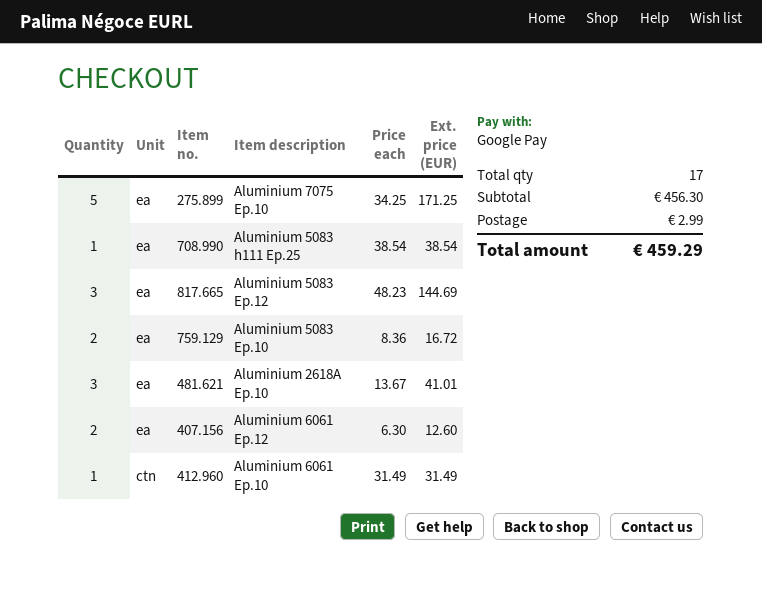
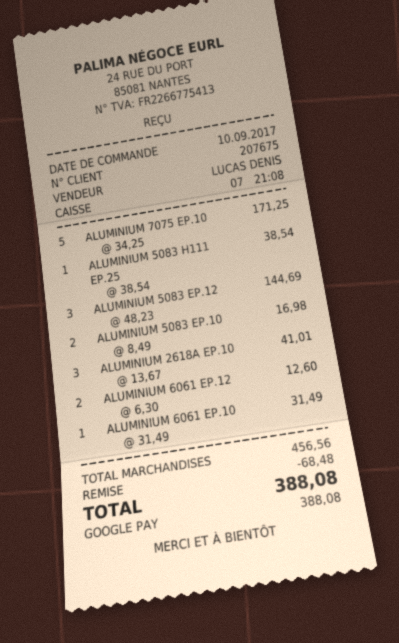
Aluminium 5083 Ep.10: 2 x 8.36 = 16.72 -> 2 x 8.49 = 16.98
subtotal: 456.30 -> 456.56
discount: none -> 68.48
shipping: 2.99 -> none
total: 459.29 -> 388.08

